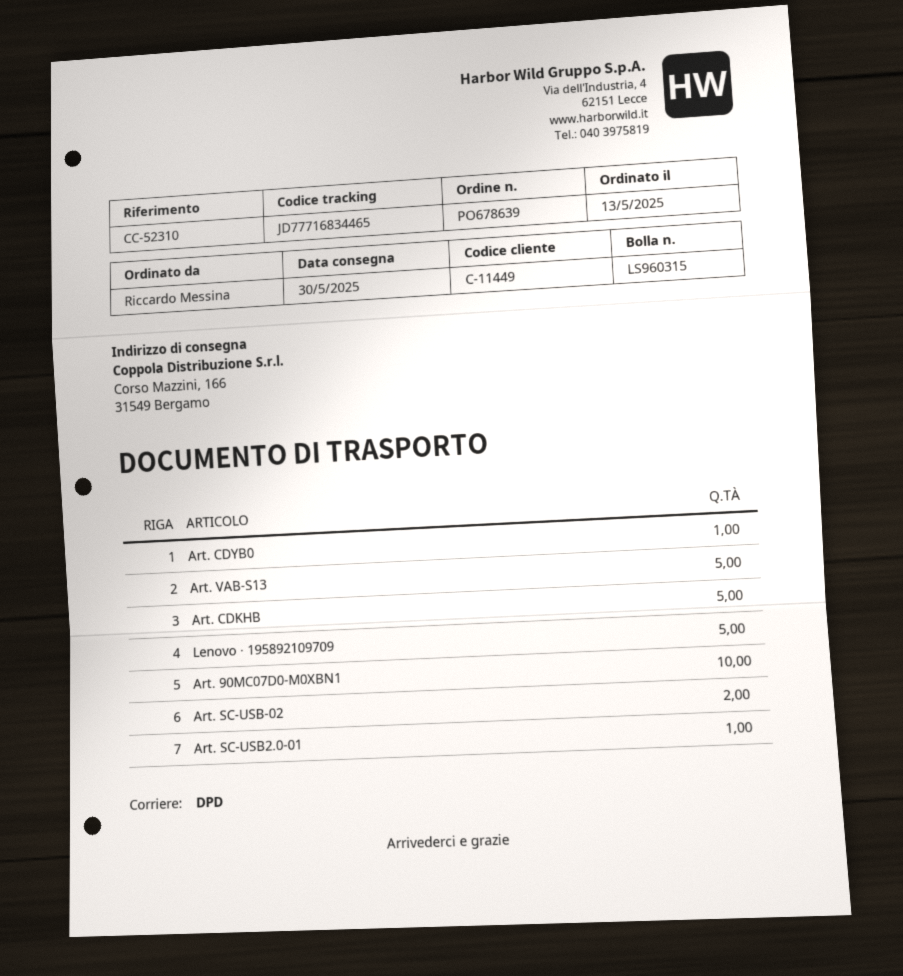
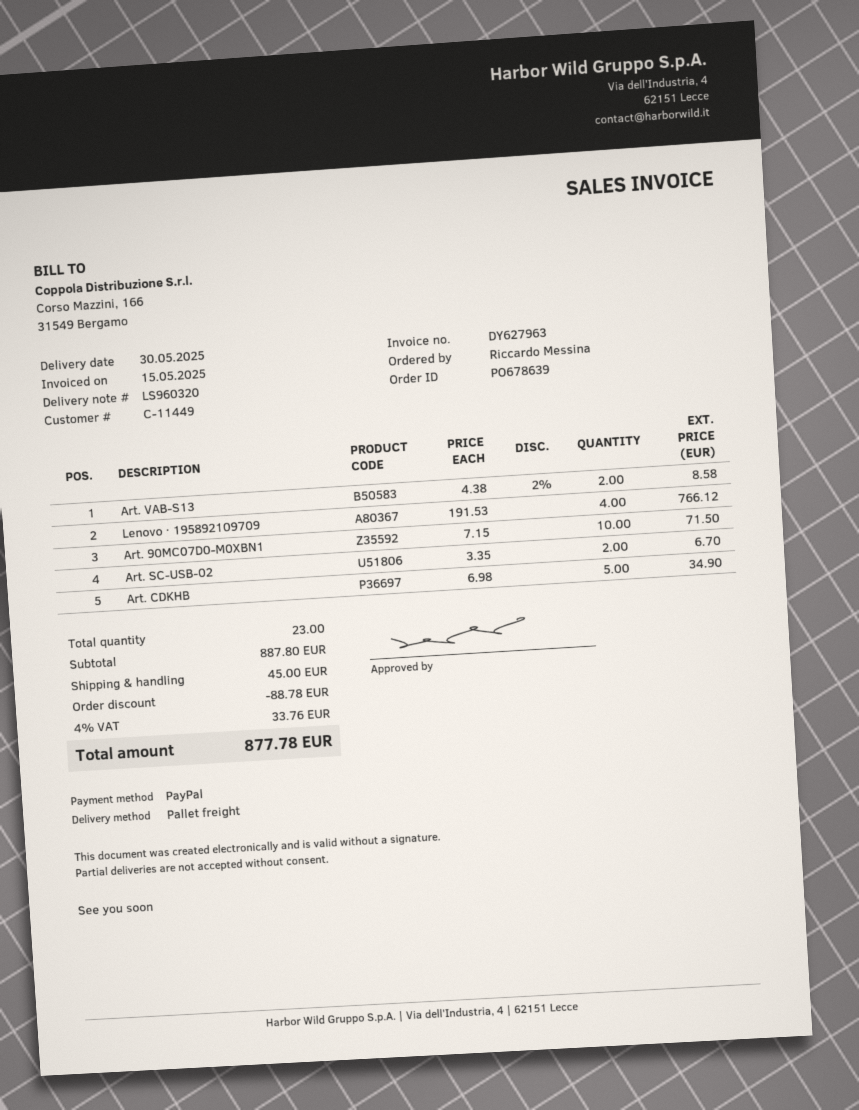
delivery note number: LS960315 -> LS960320
shipping method: DPD -> pallet freight
Art. CDYB0: 1 -> none
Art. VAB-S13: 5 -> 2
Lenovo · 195892109709: 5 -> 4
Art. SC-USB2.0-01: 1 -> none

